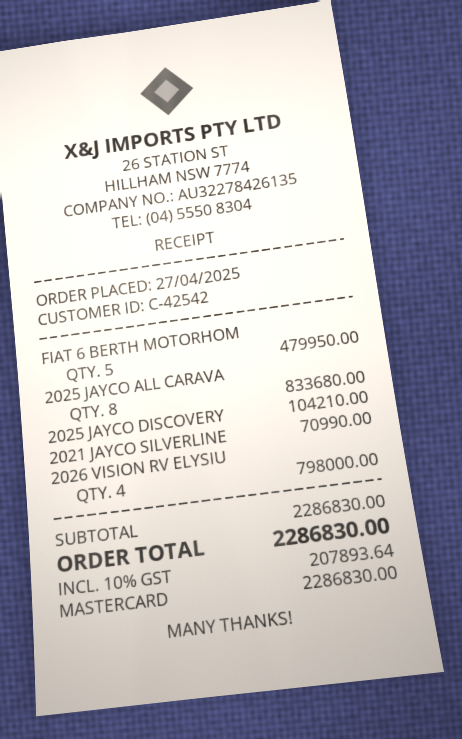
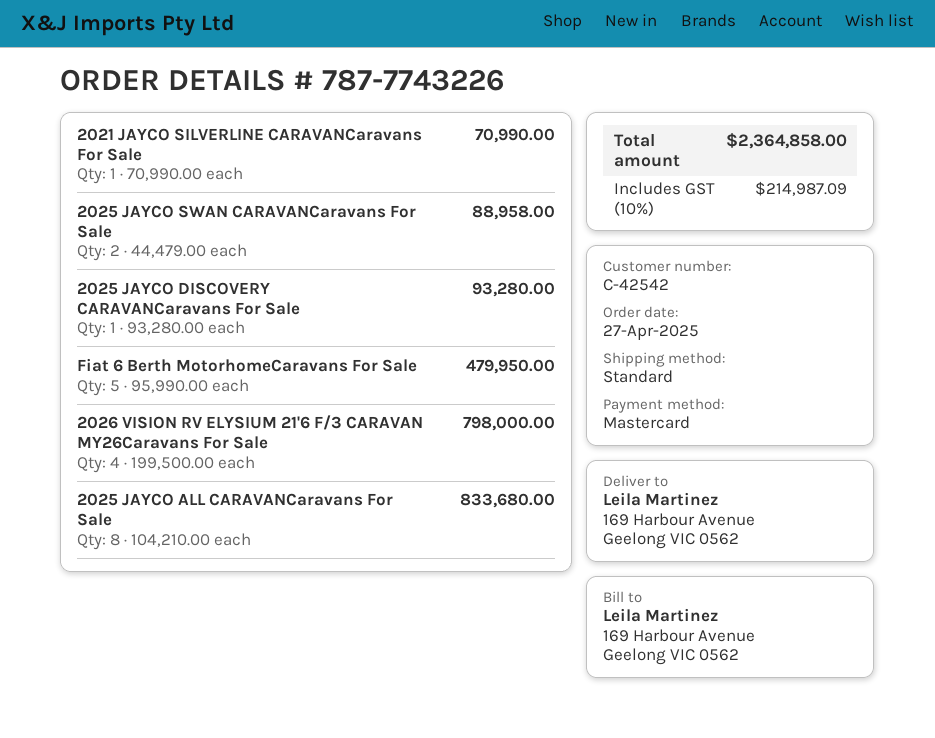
2025 JAYCO DISCOVERY: 1 for 104210.00 -> 1 for 93280.00
2025 JAYCO SWAN CARAVANCaravans For Sale: none -> 2 for 88958.00
tax: 10% = 207893.64 -> 10% = 214987.09
total: 2286830.00 -> 2364858.00

